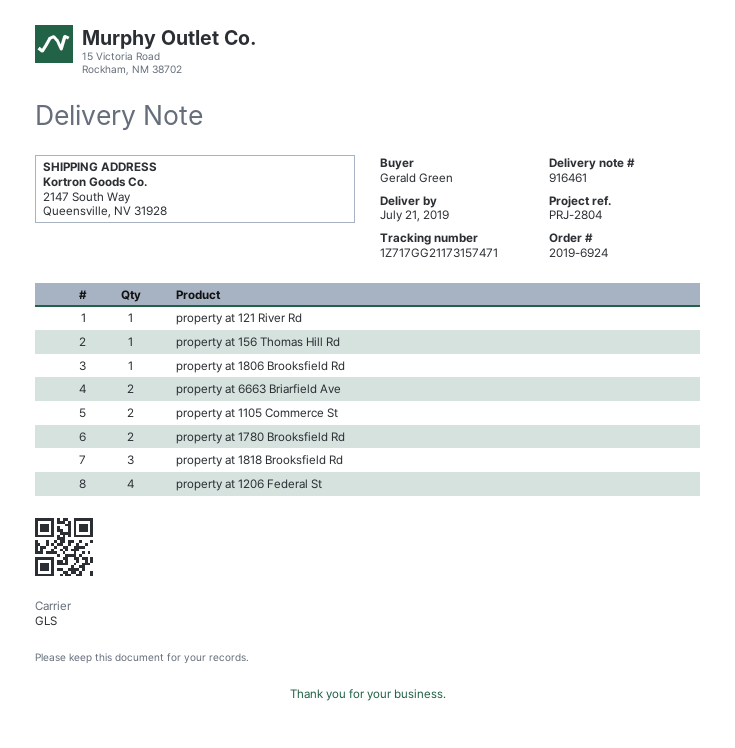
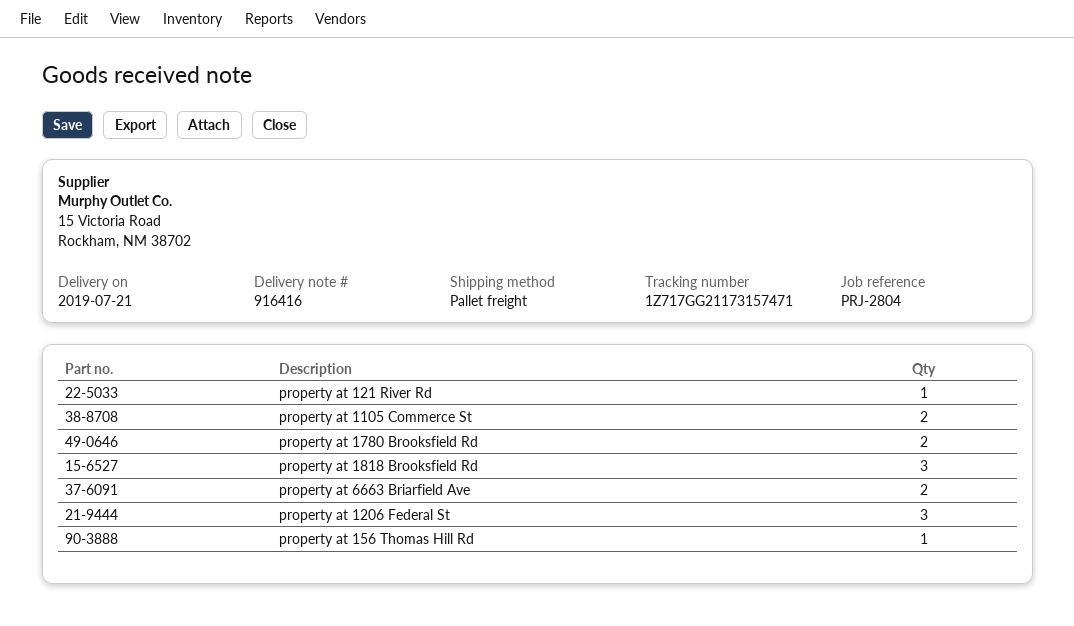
delivery note number: 916461 -> 916416
shipping method: GLS -> pallet freight
property at 1806 Brooksfield Rd: 1 -> none
property at 1206 Federal St: 4 -> 3

